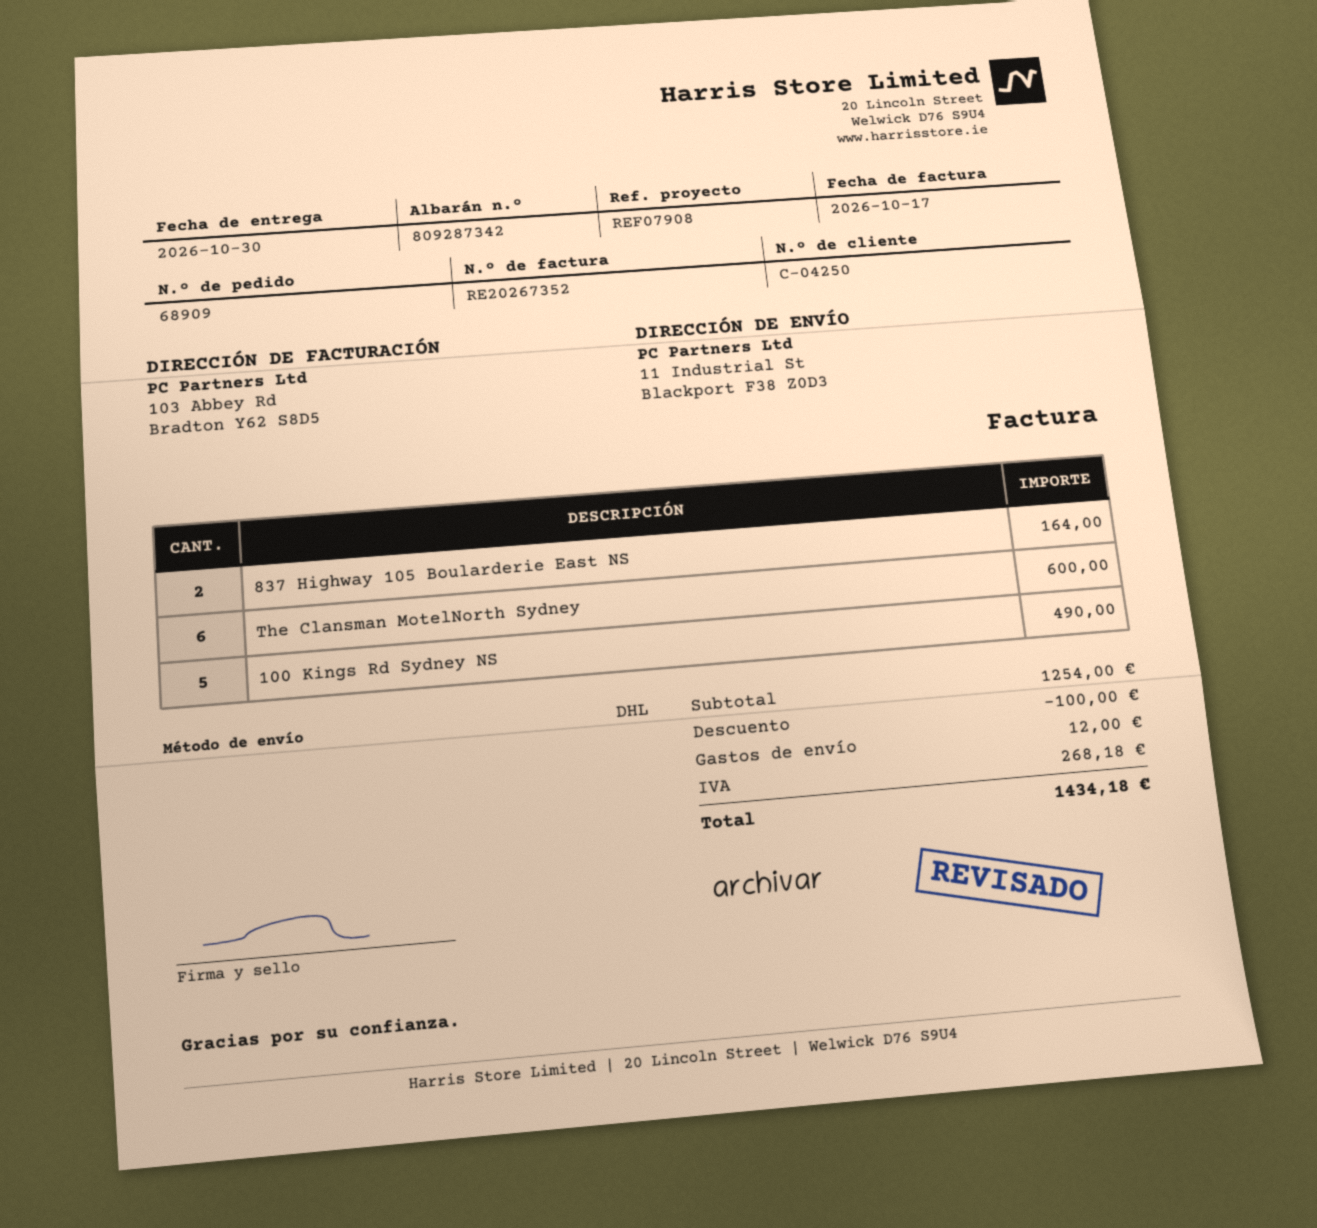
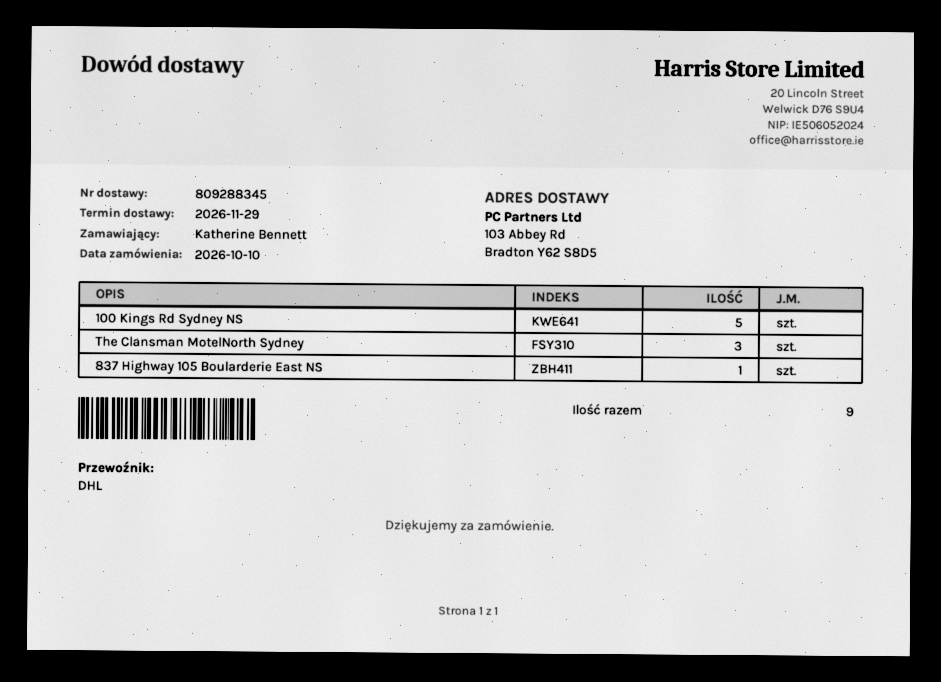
delivery note number: 809287342 -> 809288345
delivery date: 2026-10-30 -> 2026-11-29
ship to: 11 Industrial St, Blackport F38 Z0D3 -> 103 Abbey Rd, Bradton Y62 S8D5
837 Highway 105 Boularderie East NS: 2 -> 1
The Clansman MotelNorth Sydney: 6 -> 3

